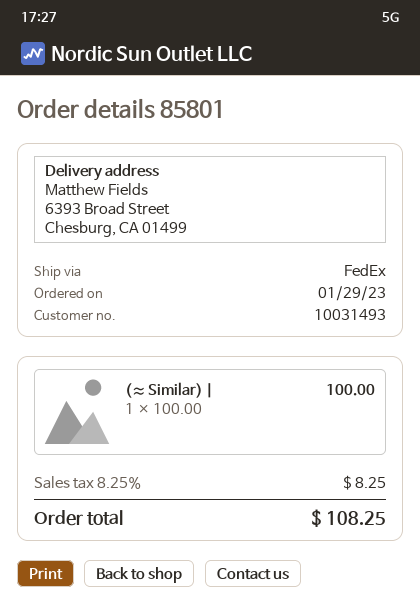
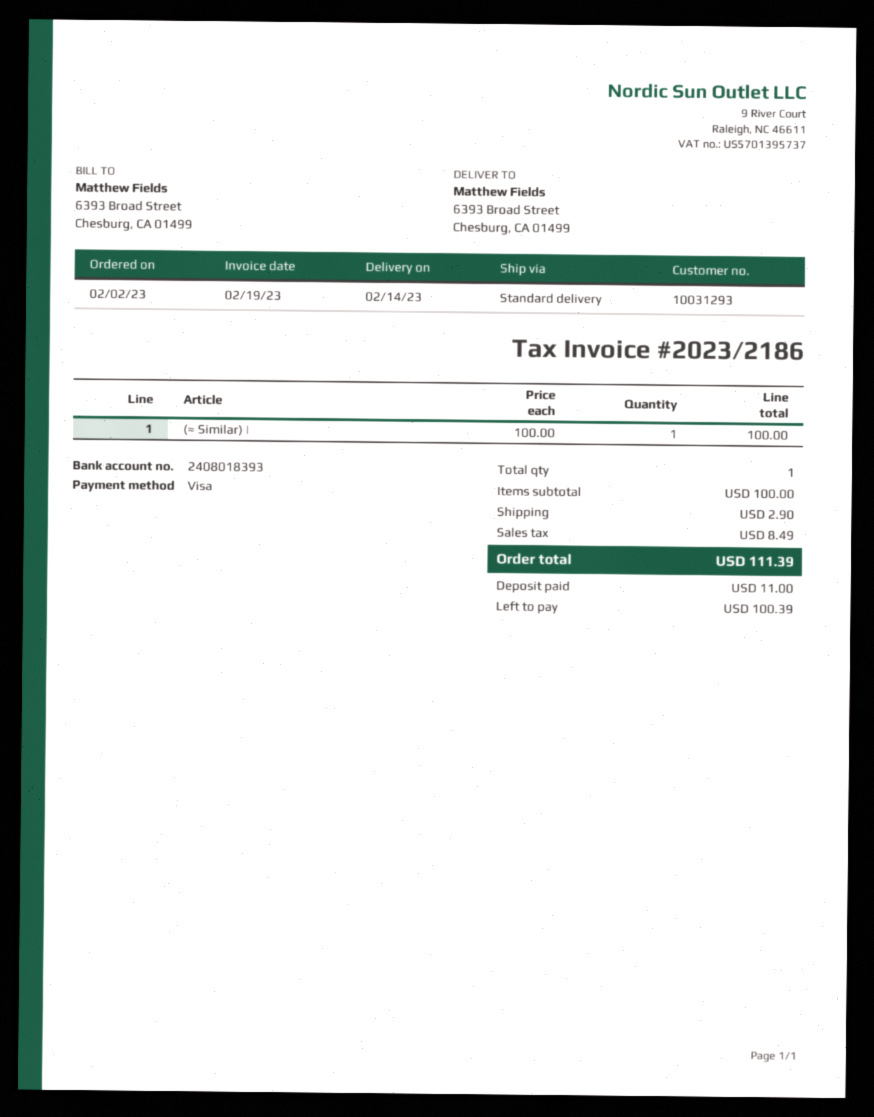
order date: 2023-01-29 -> 2023-02-02
customer number: 10031493 -> 10031293
shipping method: FedEx -> standard
shipping: none -> 2.90
tax: 8.25 -> 8.49
total: 108.25 -> 111.39

